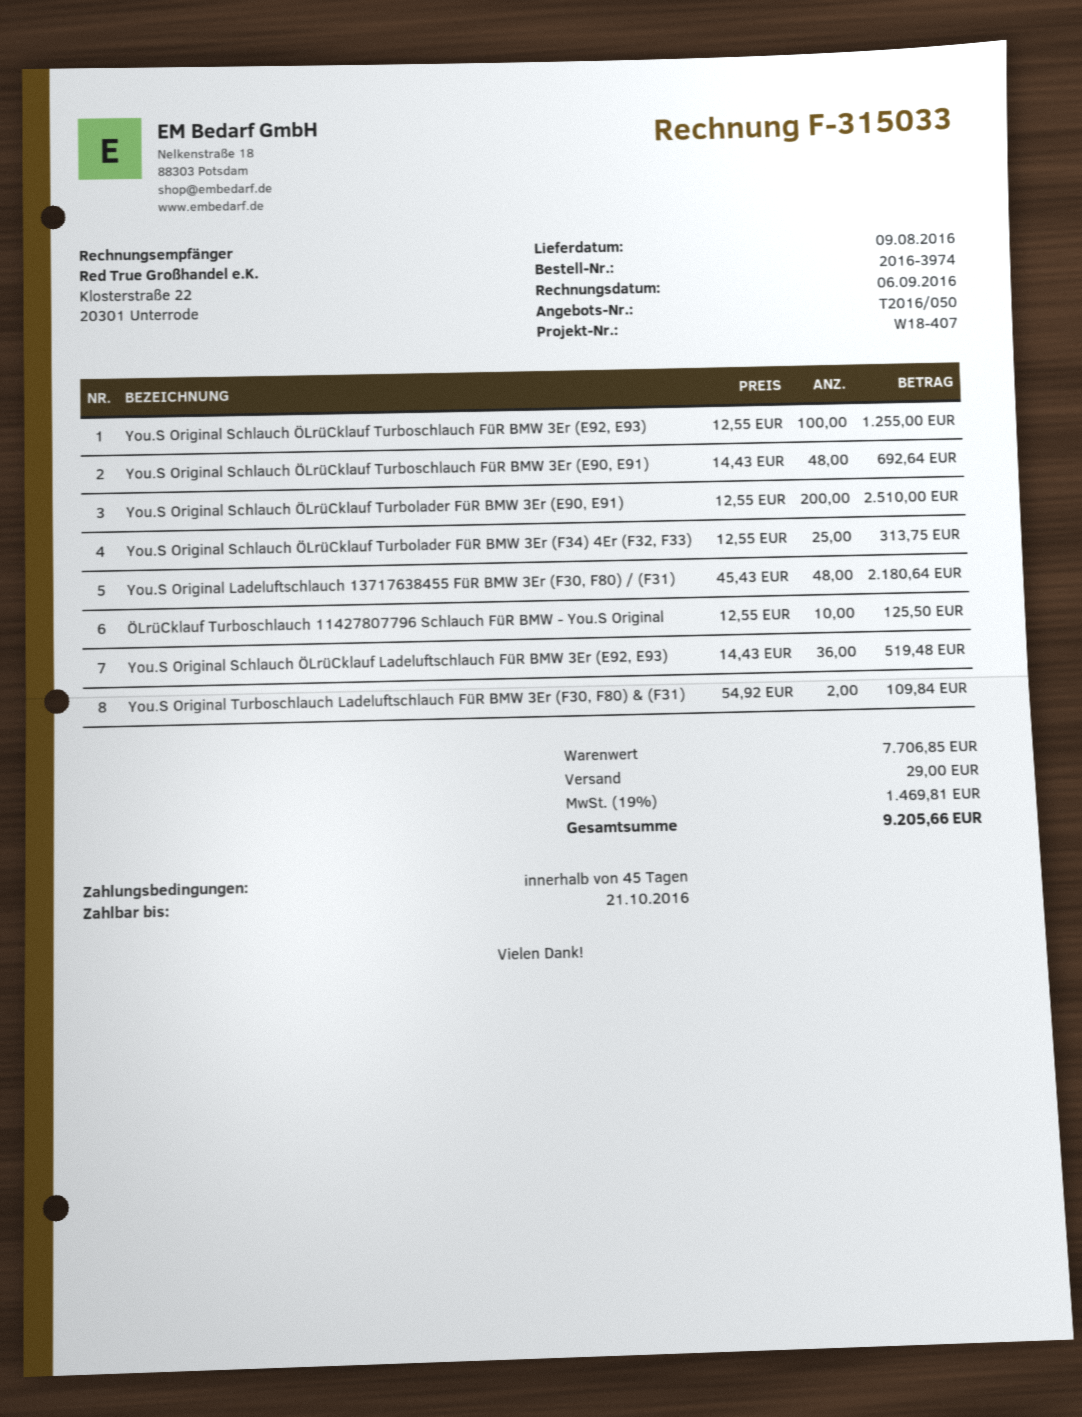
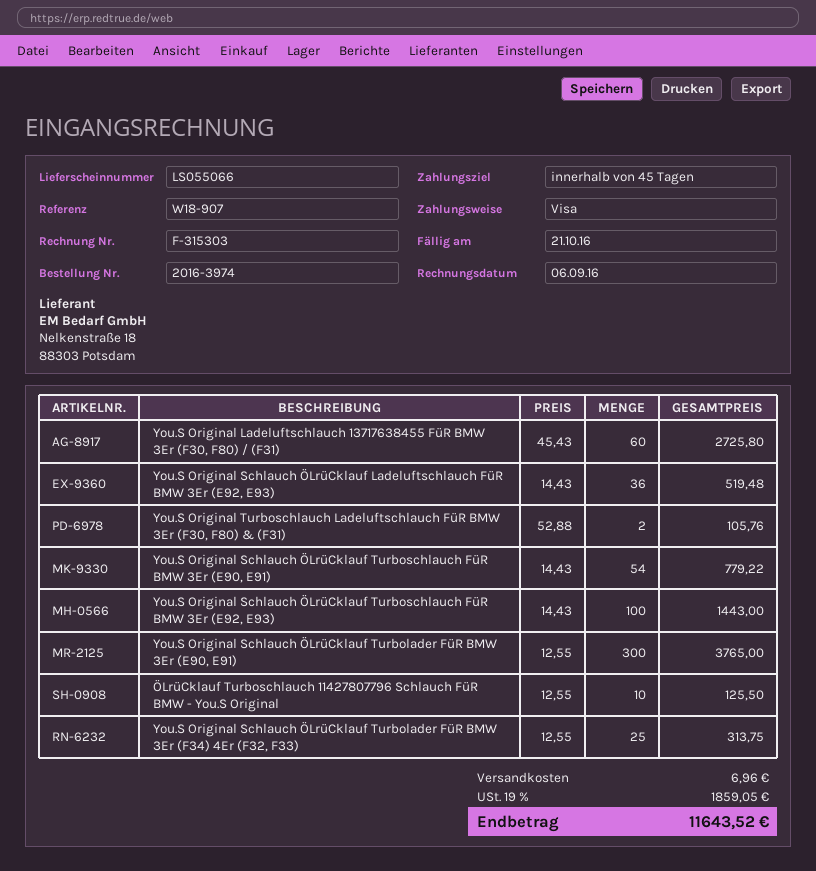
invoice number: F-315033 -> F-315303
reference: W18-407 -> W18-907
You.S Original Schlauch ÖLrüCklauf Turboschlauch FüR BMW 3Er (E92, E93): 100 x 12.55 = 1255.00 -> 100 x 14.43 = 1443.00
You.S Original Schlauch ÖLrüCklauf Turboschlauch FüR BMW 3Er (E90, E91): 48 x 14.43 = 692.64 -> 54 x 14.43 = 779.22
You.S Original Schlauch ÖLrüCklauf Turbolader FüR BMW 3Er (E90, E91): 200 x 12.55 = 2510.00 -> 300 x 12.55 = 3765.00
You.S Original Ladeluftschlauch 13717638455 FüR BMW 3Er (F30, F80) / (F31): 48 x 45.43 = 2180.64 -> 60 x 45.43 = 2725.80
You.S Original Turboschlauch Ladeluftschlauch FüR BMW 3Er (F30, F80) & (F31): 2 x 54.92 = 109.84 -> 2 x 52.88 = 105.76
shipping: 29.00 -> 6.96
tax: 19% = 1469.81 -> 19% = 1859.05
total: 9205.66 -> 11643.52

